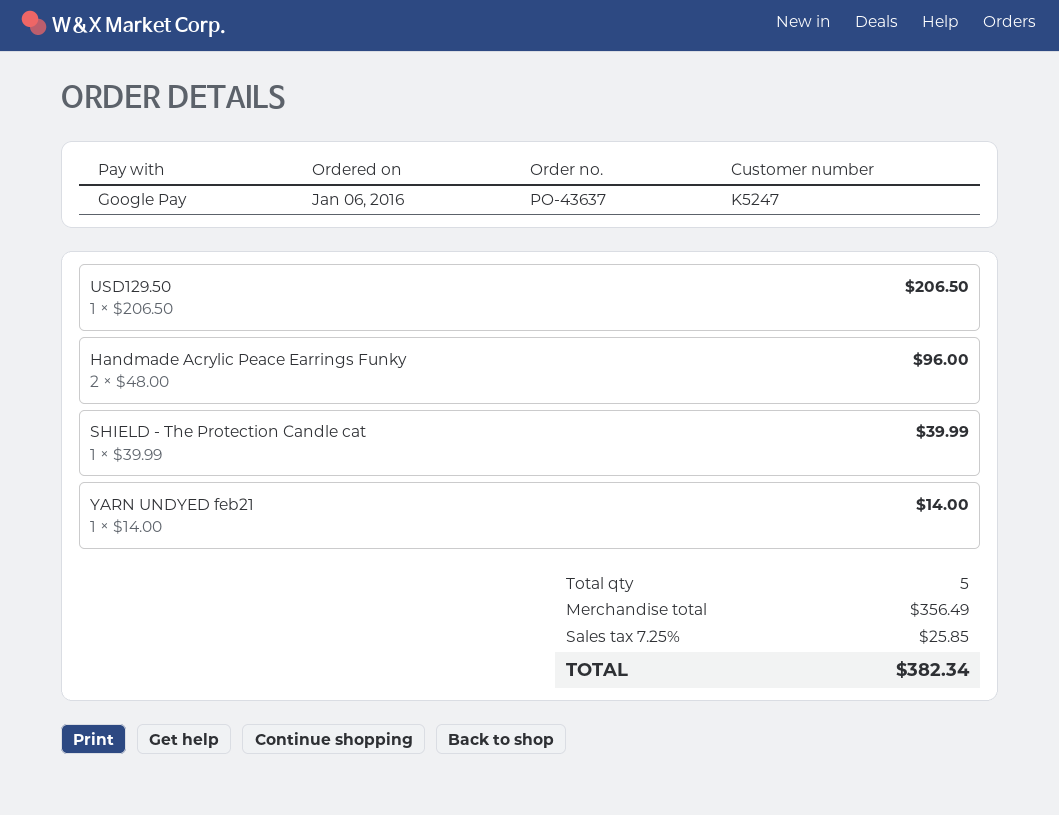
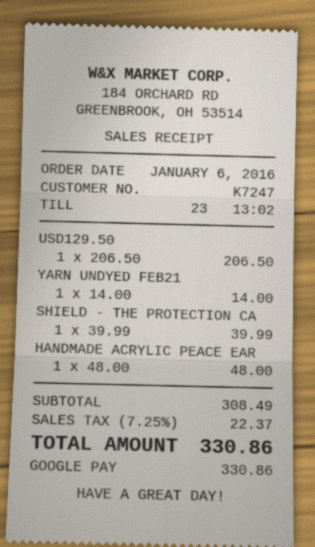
customer number: K5247 -> K7247
Handmade Acrylic Peace Earrings Funky: 2 x 48.00 = 96.00 -> 1 x 48.00 = 48.00
subtotal: 356.49 -> 308.49
tax: 7.25% = 25.85 -> 7.25% = 22.37
total: 382.34 -> 330.86

